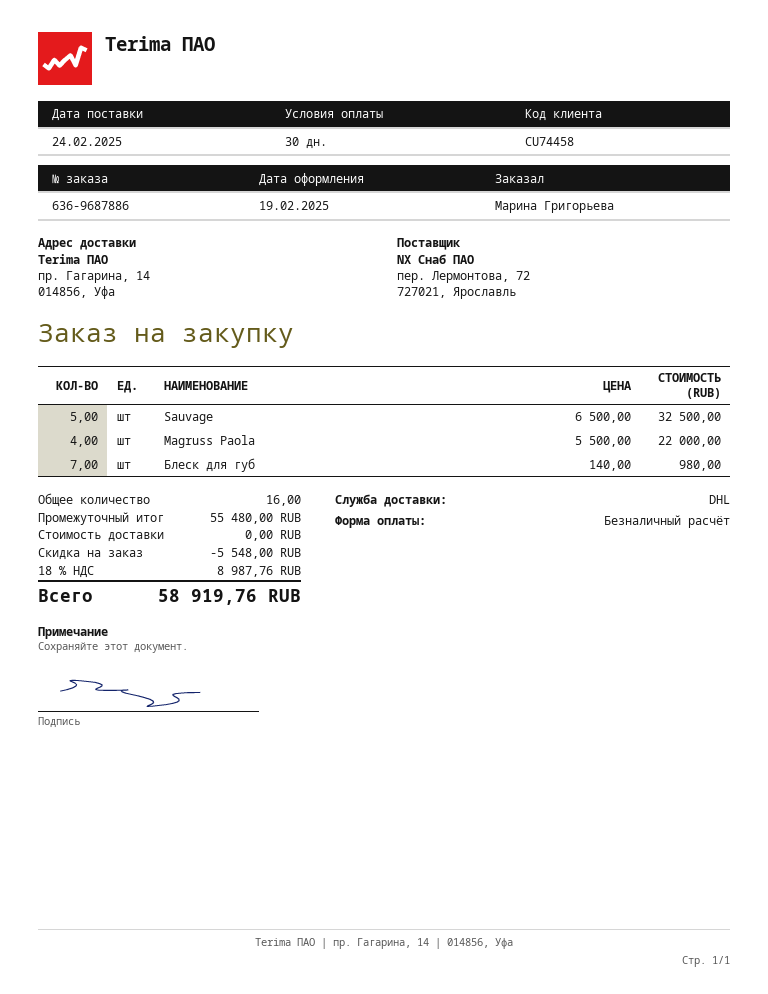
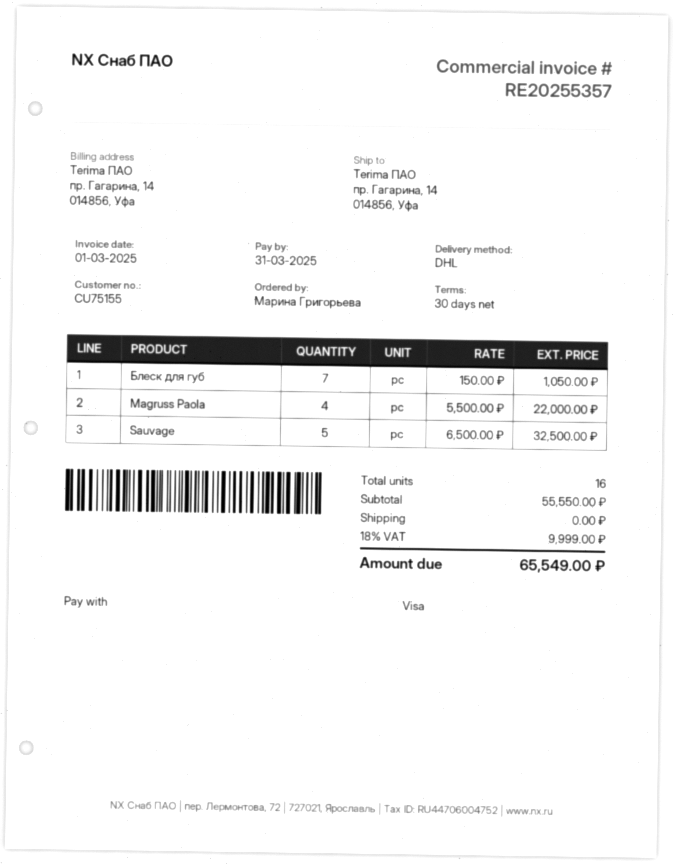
customer number: CU74458 -> CU75155
payment method: bank transfer -> Visa
Блеск для губ: 7 x 140.00 = 980.00 -> 7 x 150.00 = 1050.00
subtotal: 55480.00 -> 55550.00
discount: 5548.00 -> none
tax: 18% = 8987.76 -> 18% = 9999.00
total: 58919.76 -> 65549.00

